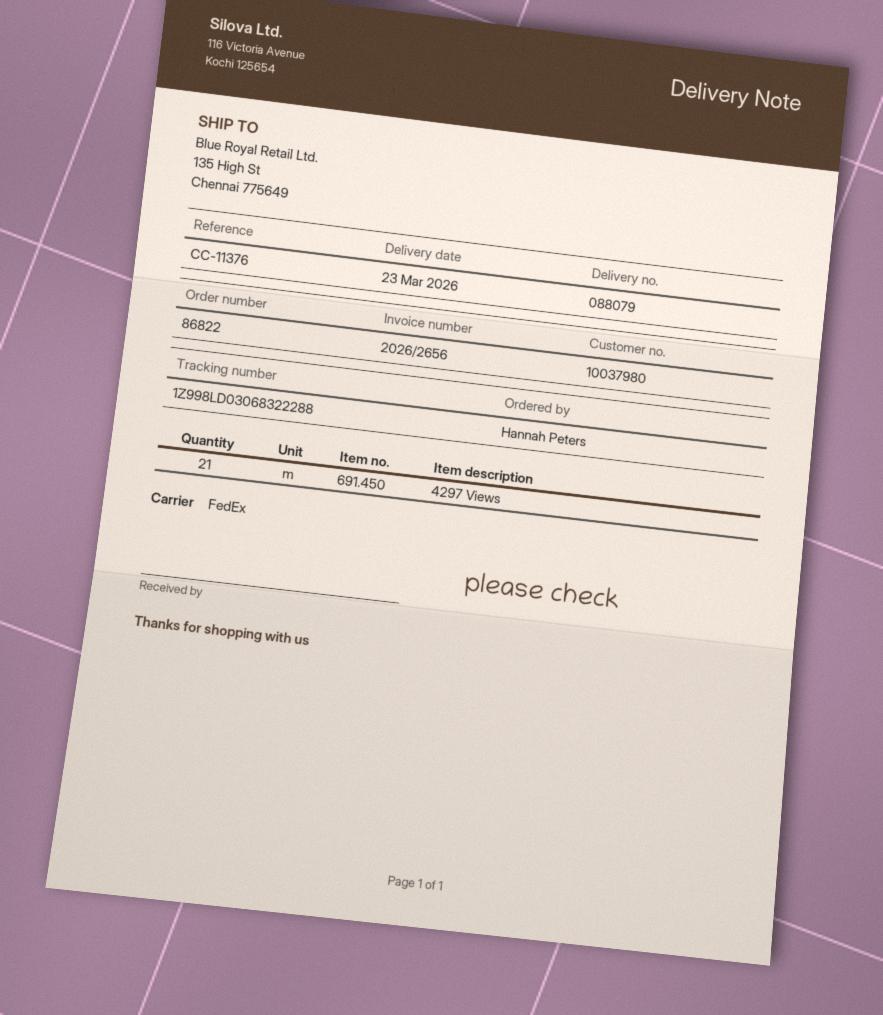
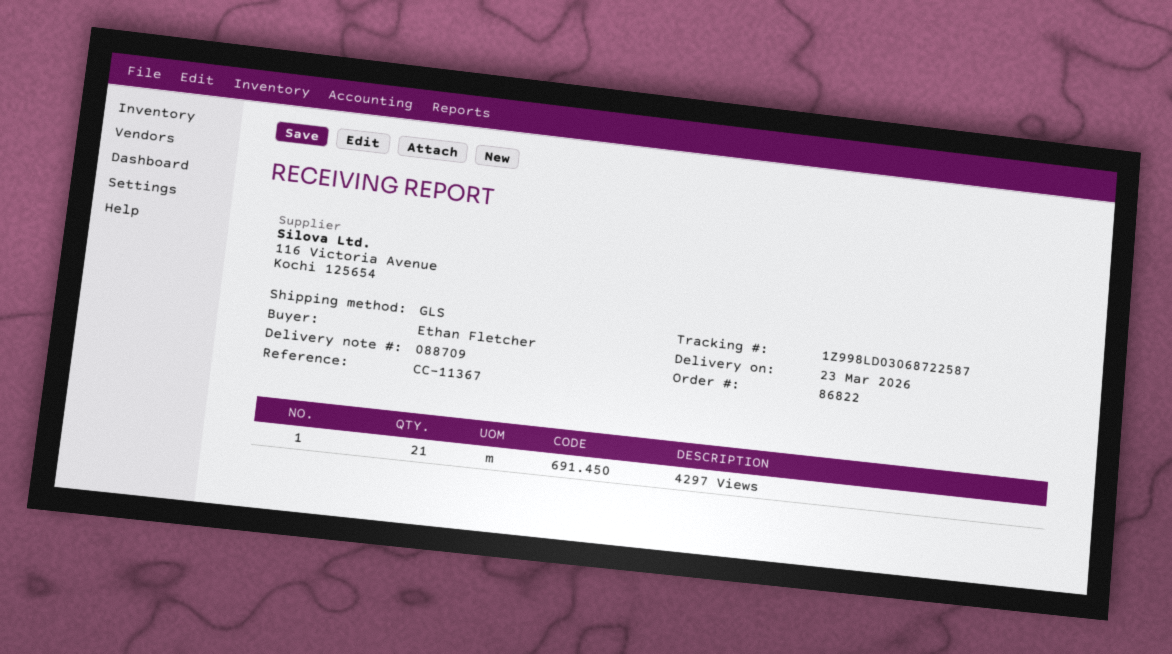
delivery note number: 088079 -> 088709
reference: CC-11376 -> CC-11367
ordered by: Hannah Peters -> Ethan Fletcher
shipping method: FedEx -> GLS
tracking number: 1Z998LD03068322288 -> 1Z998LD03068722587

